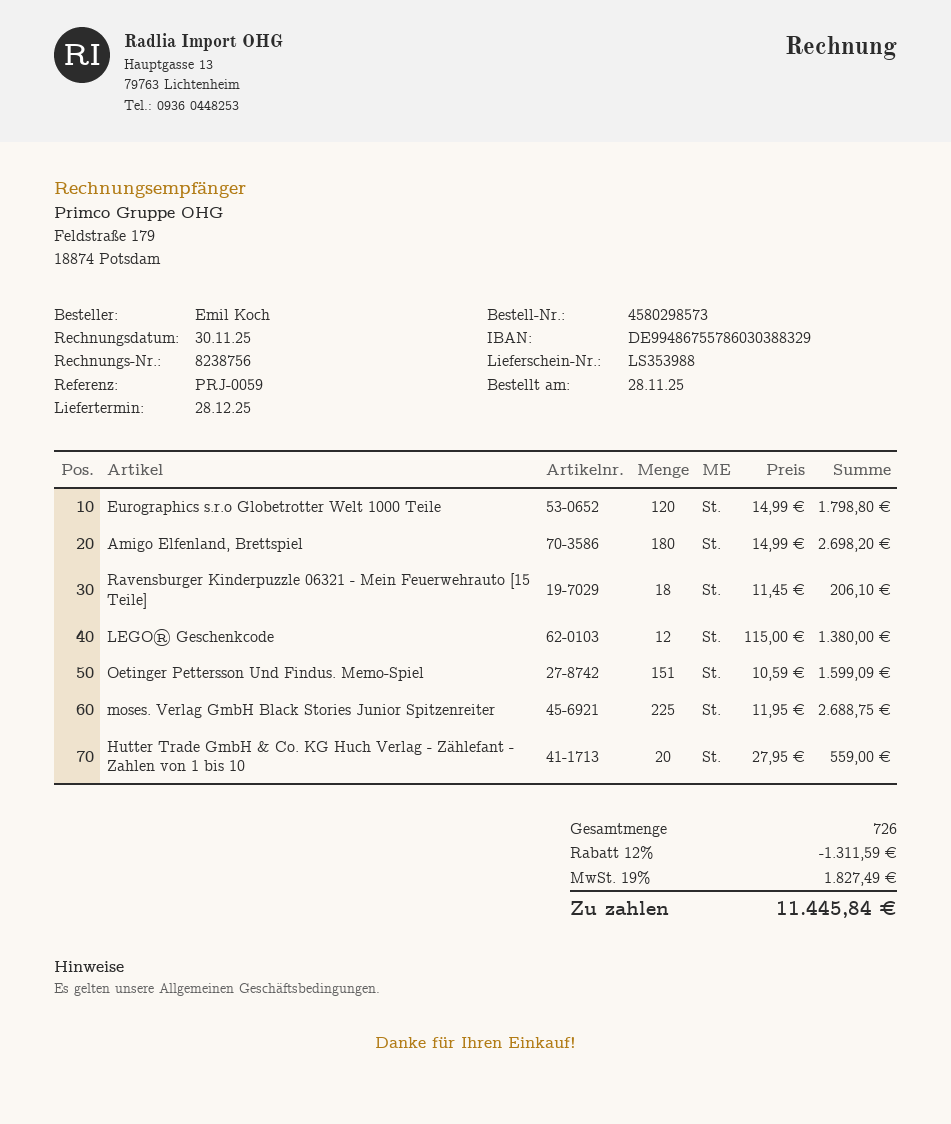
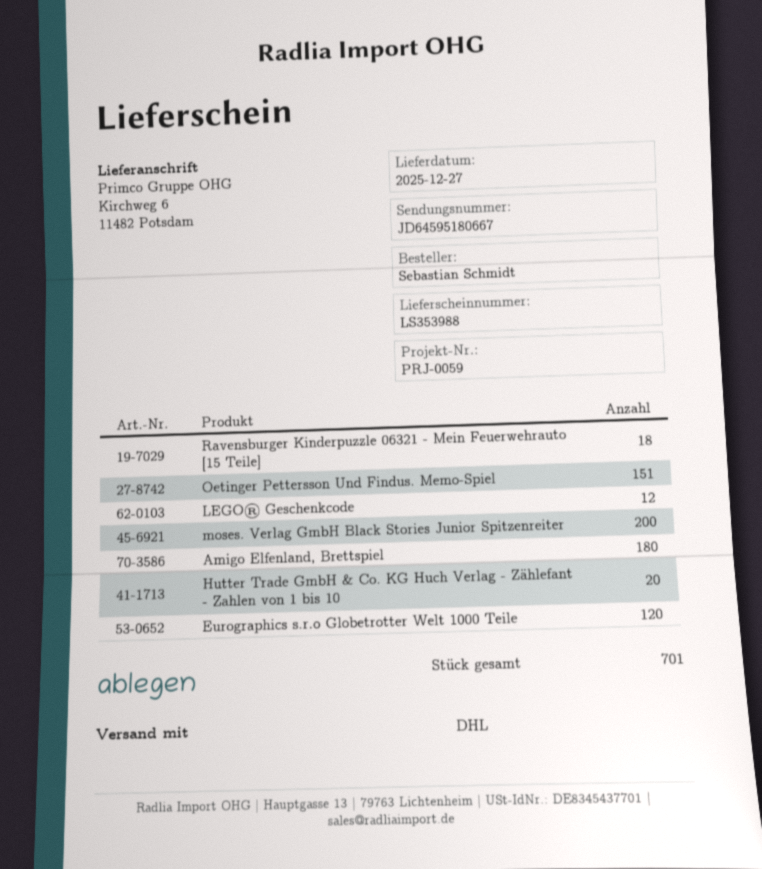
delivery date: 2025-12-28 -> 2025-12-27
ordered by: Emil Koch -> Sebastian Schmidt
moses. Verlag GmbH Black Stories Junior Spitzenreiter: 225 -> 200
total quantity: 726 -> 701

